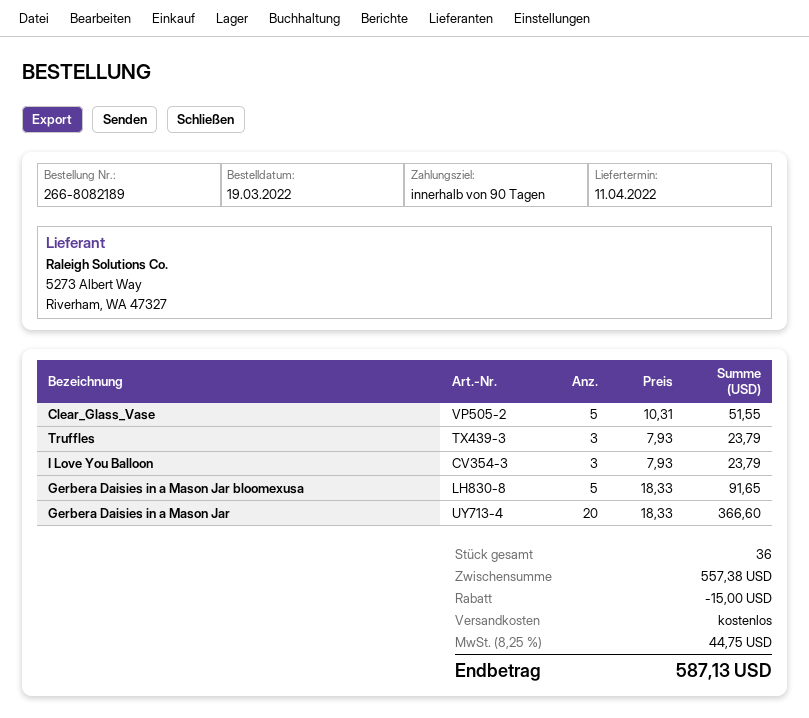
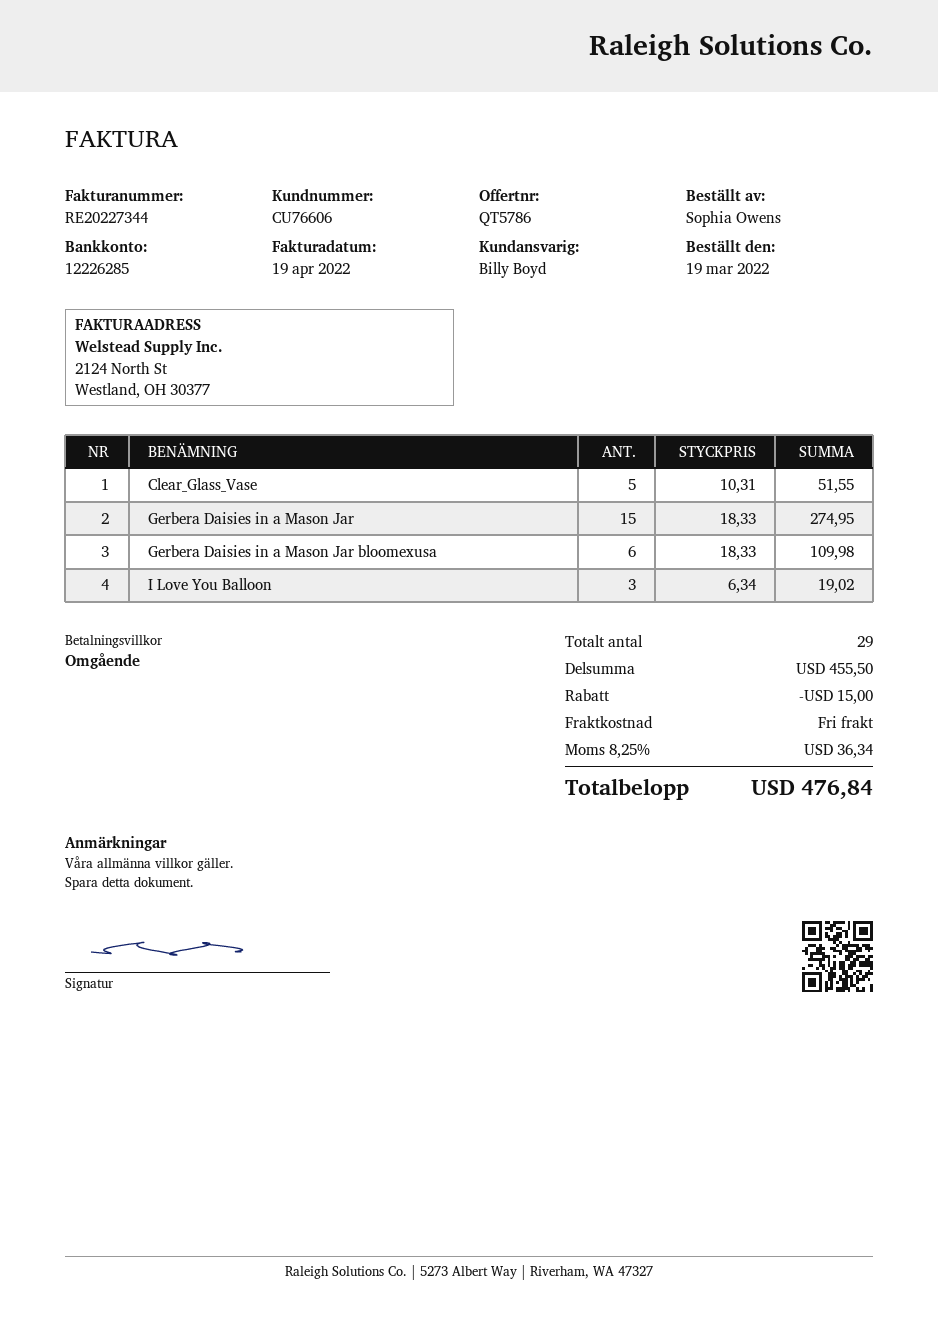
payment terms: 90 days -> on receipt
Truffles: 3 x 7.93 = 23.79 -> none
I Love You Balloon: 3 x 7.93 = 23.79 -> 3 x 6.34 = 19.02
Gerbera Daisies in a Mason Jar bloomexusa: 5 x 18.33 = 91.65 -> 6 x 18.33 = 109.98
Gerbera Daisies in a Mason Jar: 20 x 18.33 = 366.60 -> 15 x 18.33 = 274.95
total quantity: 36 -> 29
subtotal: 557.38 -> 455.50
tax: 8.25% = 44.75 -> 8.25% = 36.34
total: 587.13 -> 476.84

